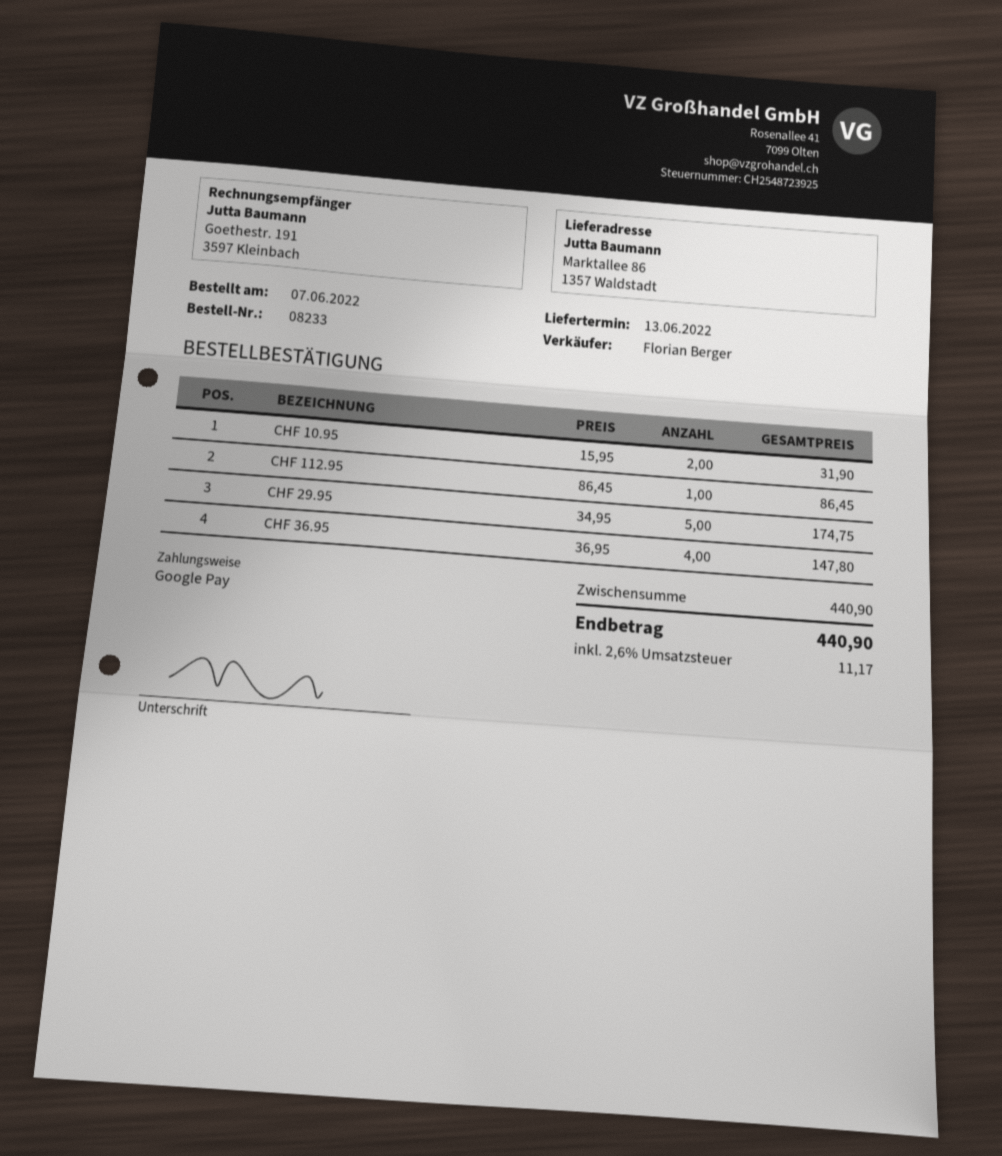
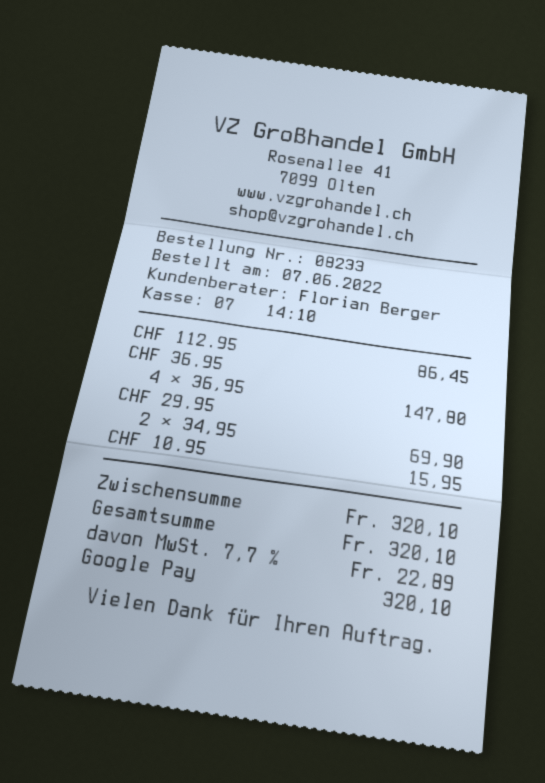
CHF 10.95: 2 x 15.95 = 31.90 -> 1 x 15.95 = 15.95
CHF 29.95: 5 x 34.95 = 174.75 -> 2 x 34.95 = 69.90
subtotal: 440.90 -> 320.10
tax: 2.6% = 11.17 -> 7.7% = 22.89
total: 440.90 -> 320.10

